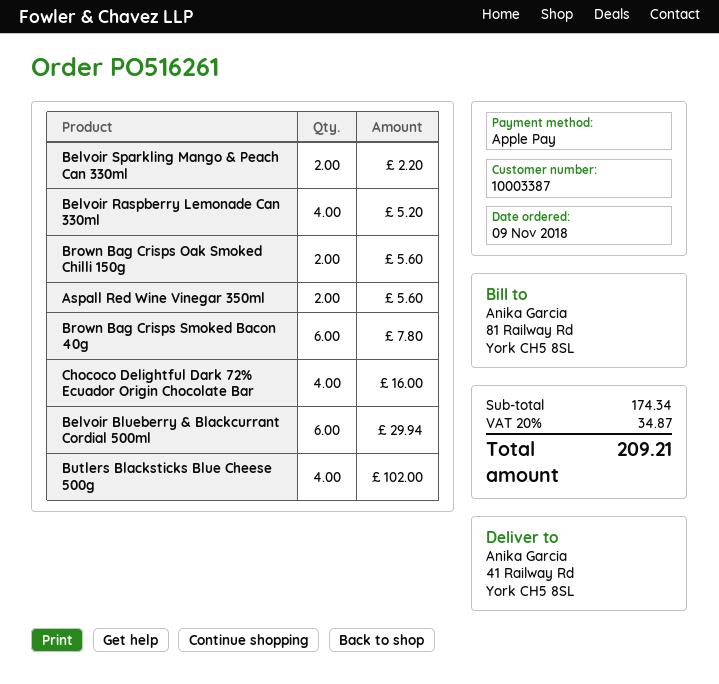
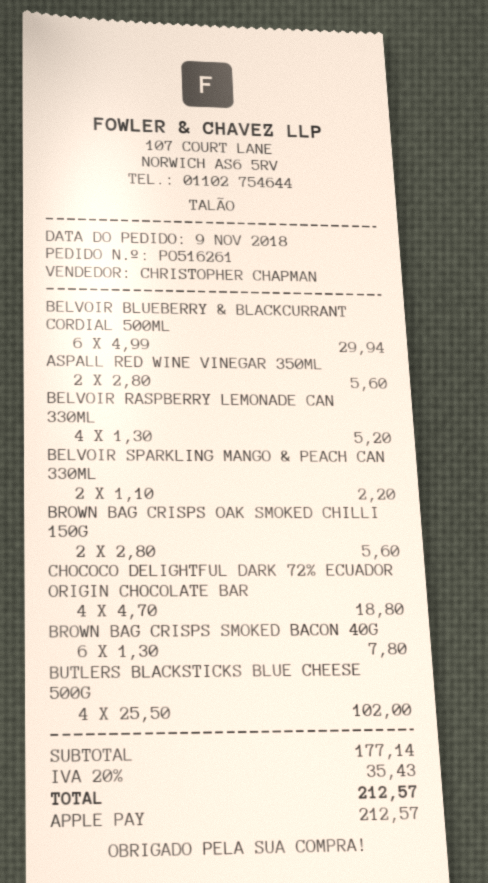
Chococo Delightful Dark 72% Ecuador Origin Chocolate Bar: 4 for 16.00 -> 4 for 18.80
subtotal: 174.34 -> 177.14
tax: 20% = 34.87 -> 20% = 35.43
total: 209.21 -> 212.57

